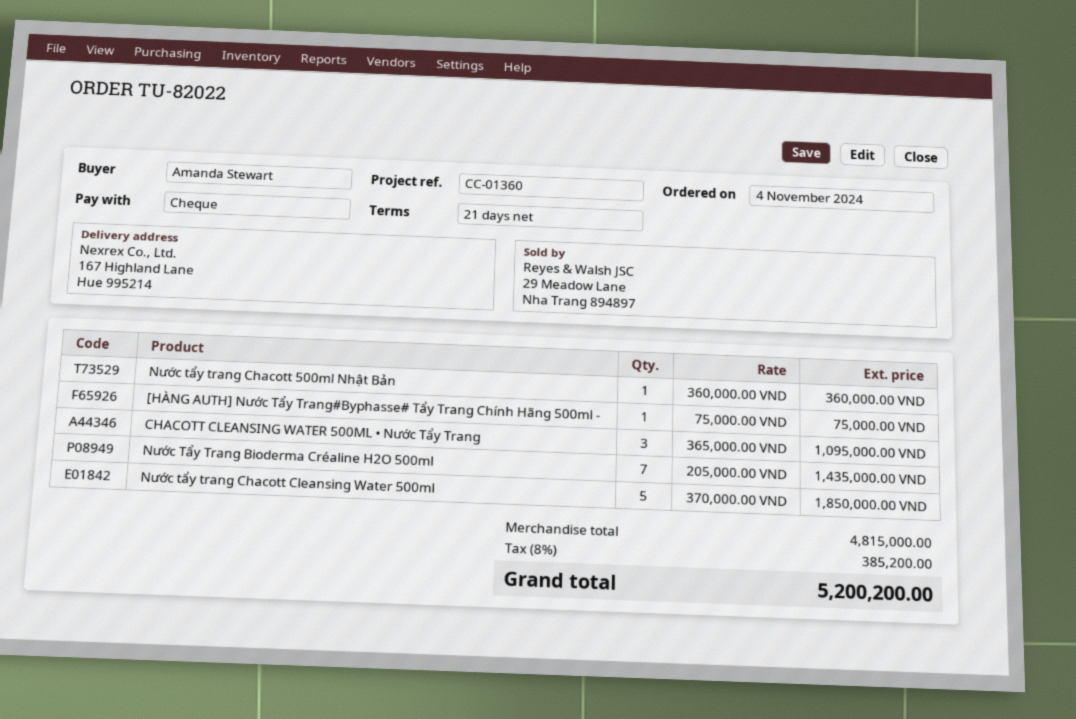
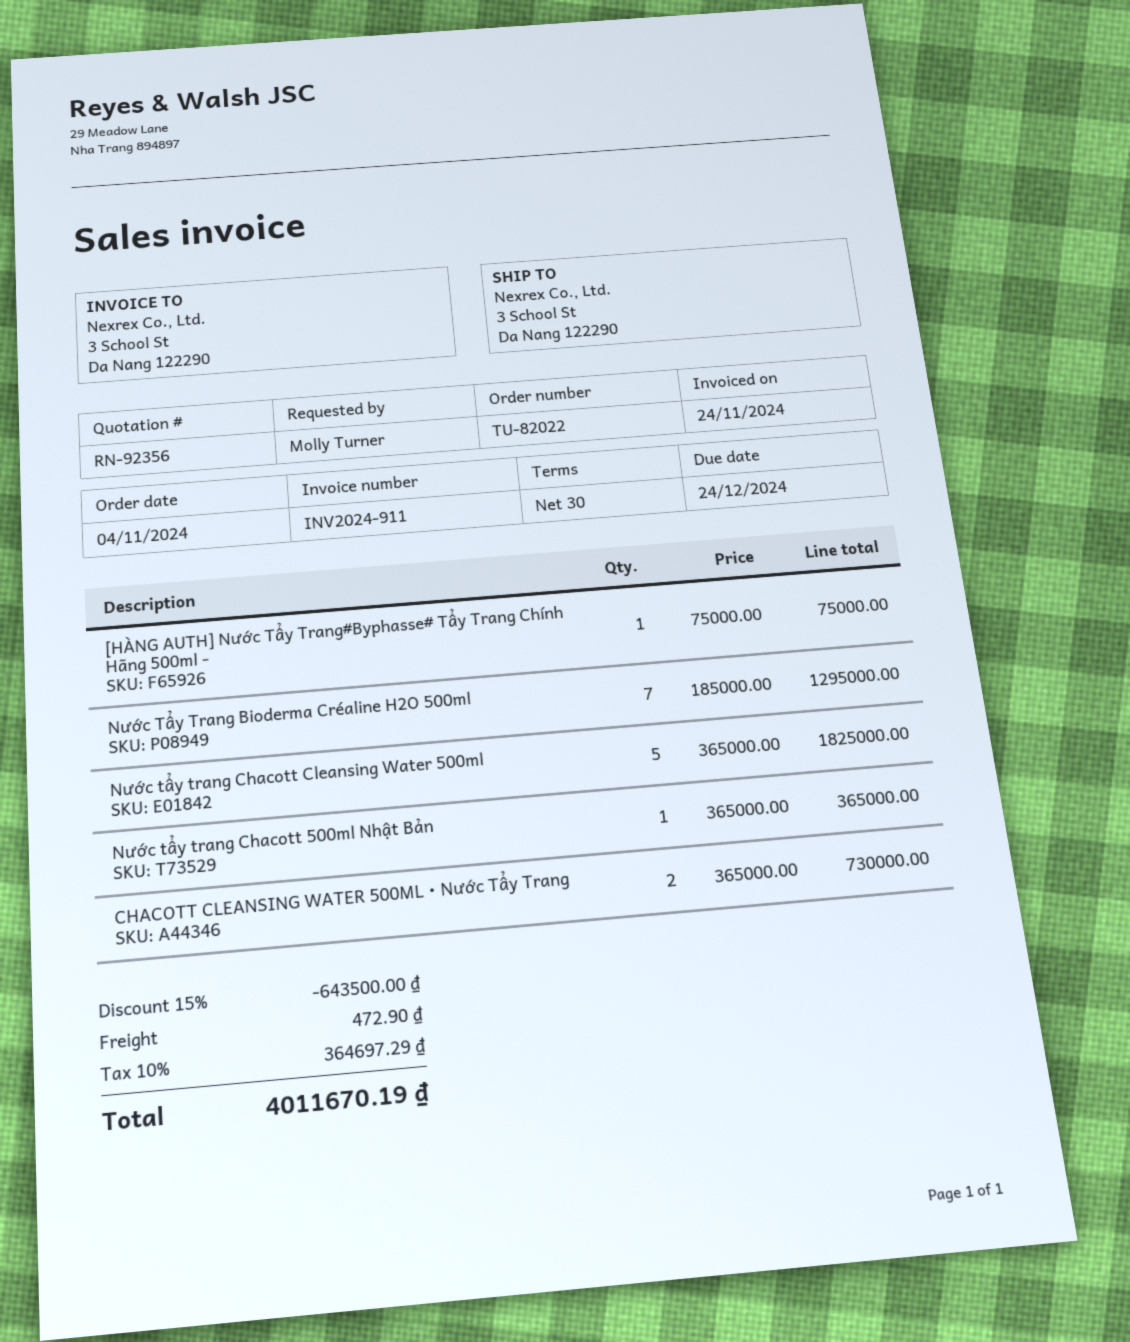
payment terms: 21 days -> 30 days
ordered by: Amanda Stewart -> Molly Turner
ship to: 167 Highland Lane, Hue 995214 -> 3 School St, Da Nang 122290
Nước tẩy trang Chacott 500ml Nhật Bản: 1 x 360000.00 = 360000.00 -> 1 x 365000.00 = 365000.00
CHACOTT CLEANSING WATER 500ML • Nước Tẩy Trang: 3 x 365000.00 = 1095000.00 -> 2 x 365000.00 = 730000.00
Nước Tẩy Trang Bioderma Créaline H2O 500ml: 7 x 205000.00 = 1435000.00 -> 7 x 185000.00 = 1295000.00
Nước tẩy trang Chacott Cleansing Water 500ml: 5 x 370000.00 = 1850000.00 -> 5 x 365000.00 = 1825000.00
discount: none -> 15% = 643500.00
shipping: none -> 472.90
tax: 8% = 385200.00 -> 10% = 364697.29
total: 5200200.00 -> 4011670.19

